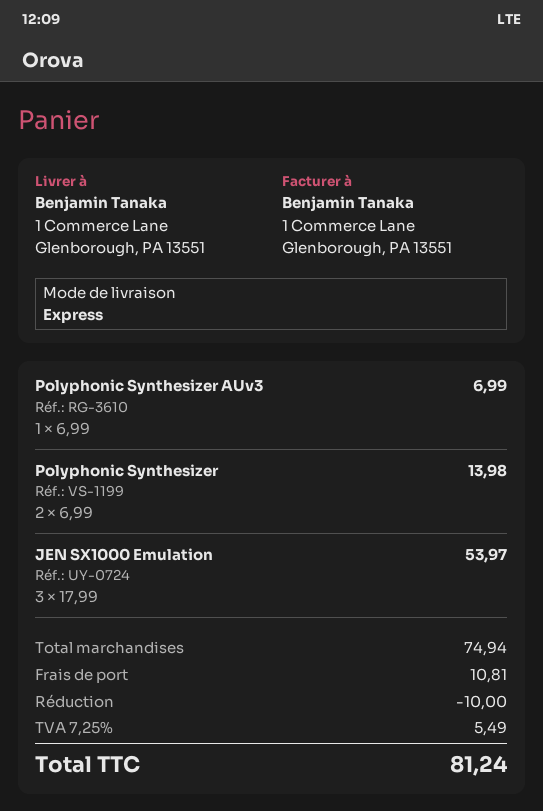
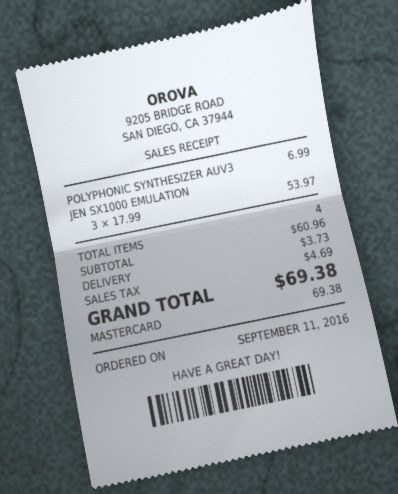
Polyphonic Synthesizer: 2 x 6.99 = 13.98 -> none
subtotal: 74.94 -> 60.96
discount: 10.00 -> none
shipping: 10.81 -> 3.73
tax: 5.49 -> 4.69
total: 81.24 -> 69.38

